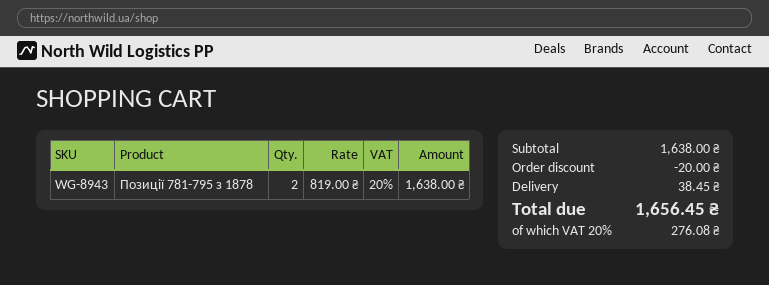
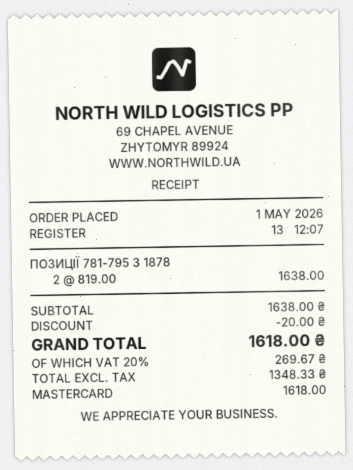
shipping: 38.45 -> none
tax: 20% = 276.08 -> 20% = 269.67
total: 1656.45 -> 1618.00

